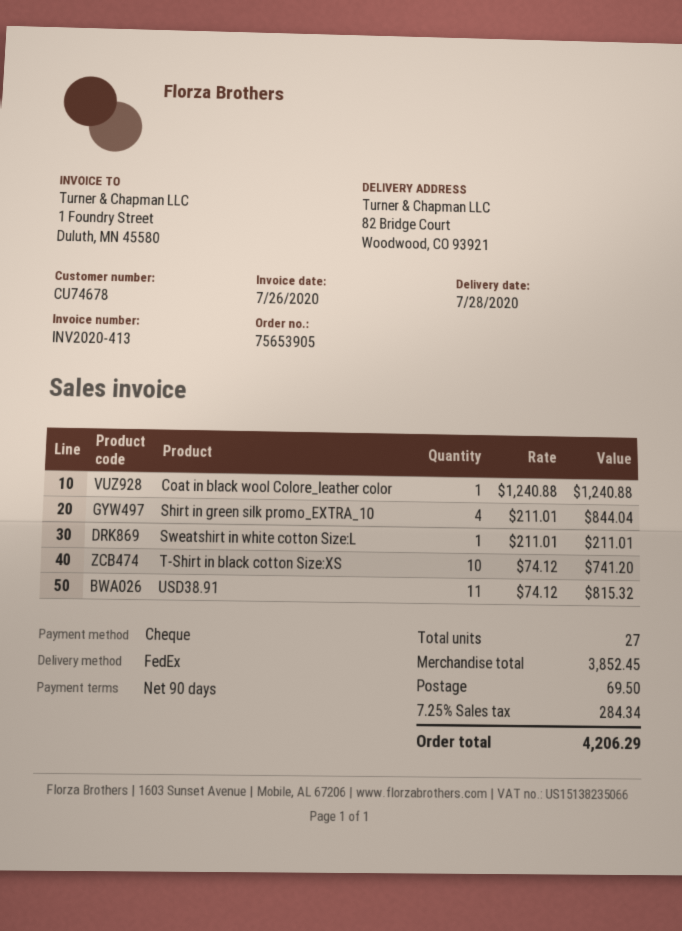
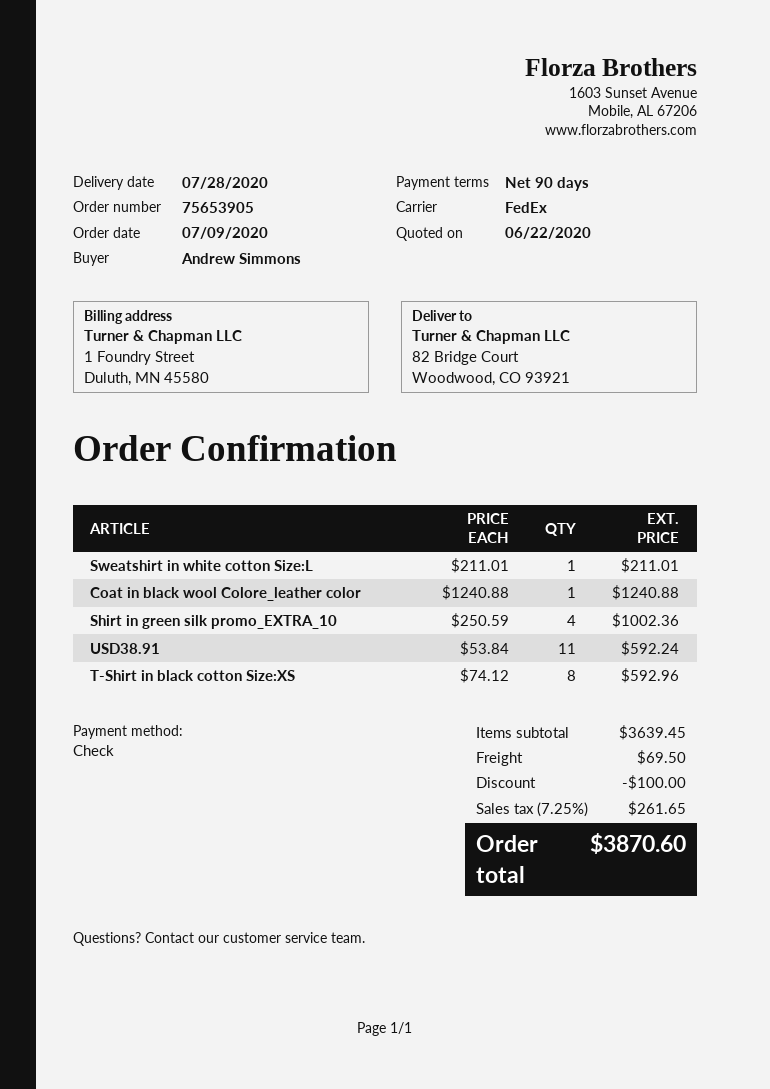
Shirt in green silk promo_EXTRA_10: 4 x 211.01 = 844.04 -> 4 x 250.59 = 1002.36
T-Shirt in black cotton Size:XS: 10 x 74.12 = 741.20 -> 8 x 74.12 = 592.96
USD38.91: 11 x 74.12 = 815.32 -> 11 x 53.84 = 592.24
subtotal: 3852.45 -> 3639.45
discount: none -> 100.00
tax: 7.25% = 284.34 -> 7.25% = 261.65
total: 4206.29 -> 3870.60

